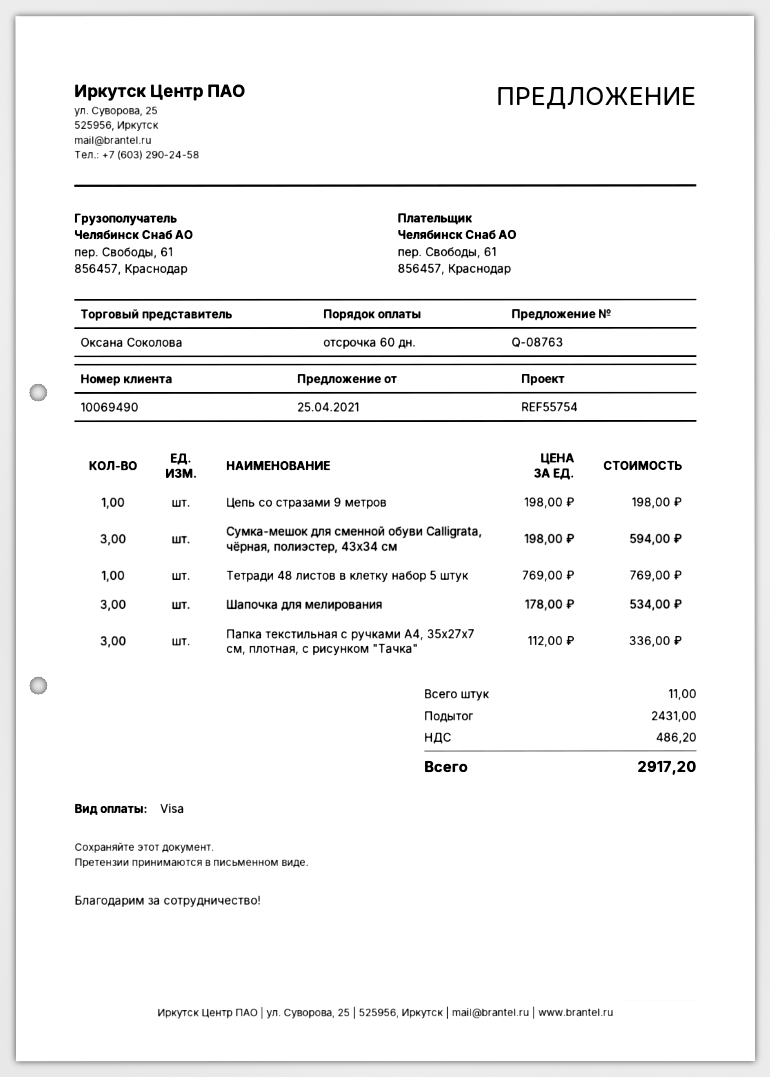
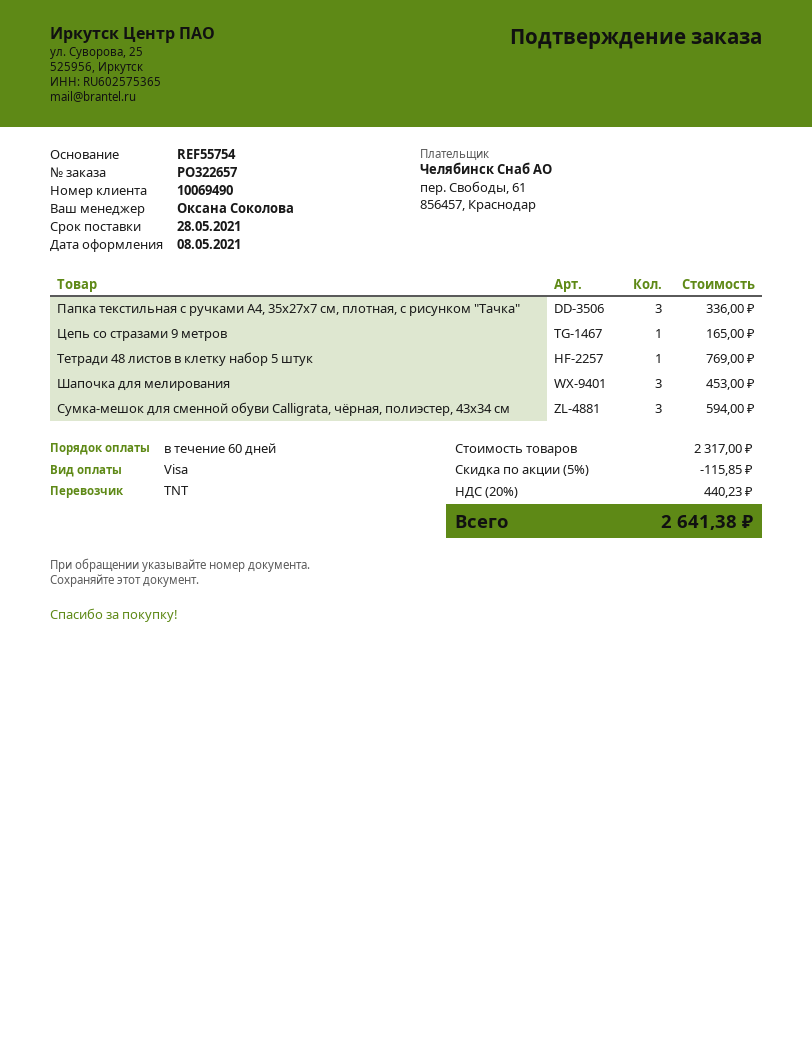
Цепь со стразами 9 метров: 1 for 198.00 -> 1 for 165.00
Шапочка для мелирования: 3 for 534.00 -> 3 for 453.00
subtotal: 2431.00 -> 2317.00
discount: none -> 5% = 115.85
tax: 486.20 -> 440.23
total: 2917.20 -> 2641.38

